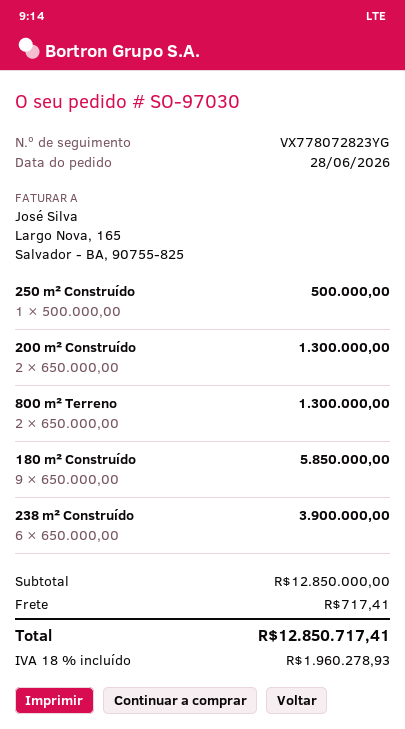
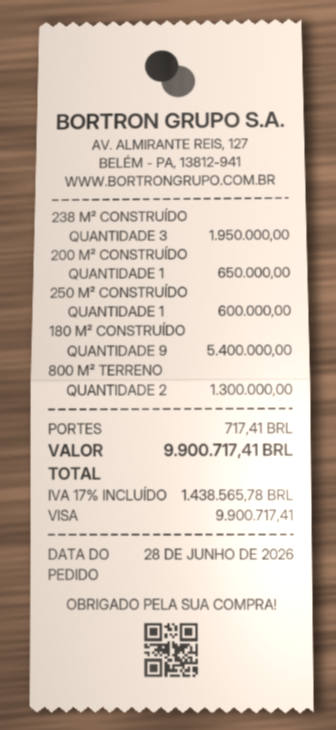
250 m² Construído: 1 for 500000.00 -> 1 for 600000.00
200 m² Construído: 2 for 1300000.00 -> 1 for 650000.00
180 m² Construído: 9 for 5850000.00 -> 9 for 5400000.00
238 m² Construído: 6 for 3900000.00 -> 3 for 1950000.00
tax: 18% = 1960278.93 -> 17% = 1438565.78
total: 12850717.41 -> 9900717.41

